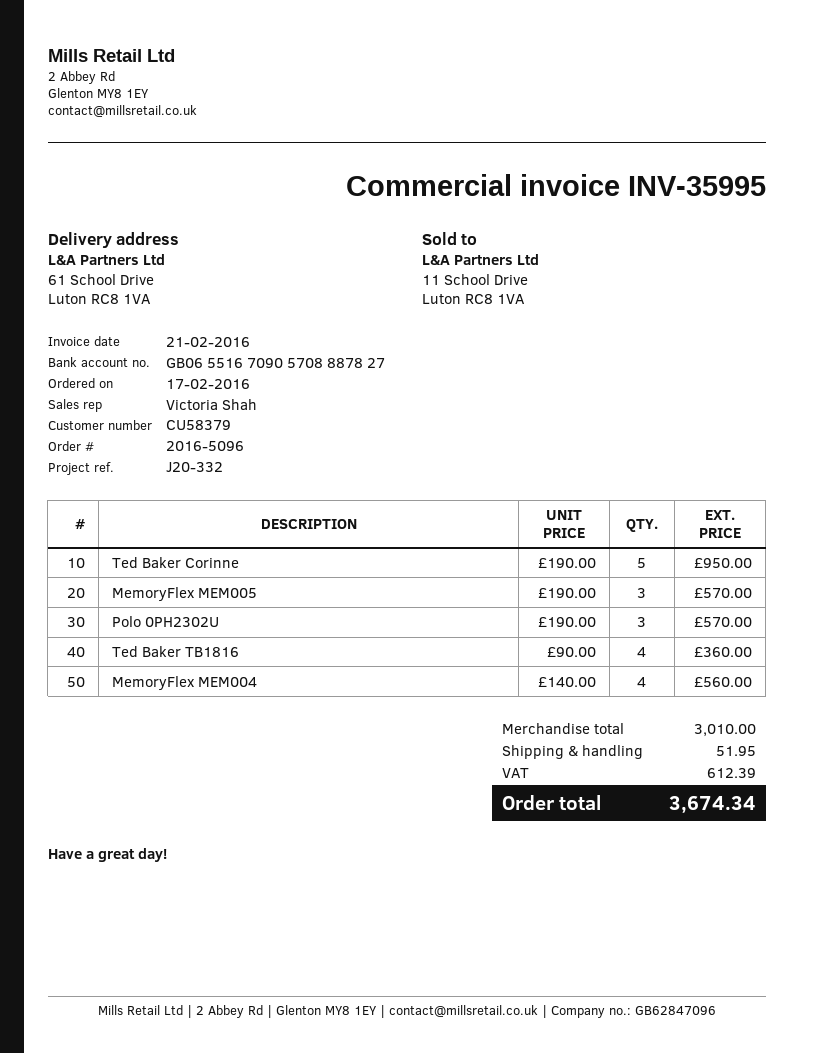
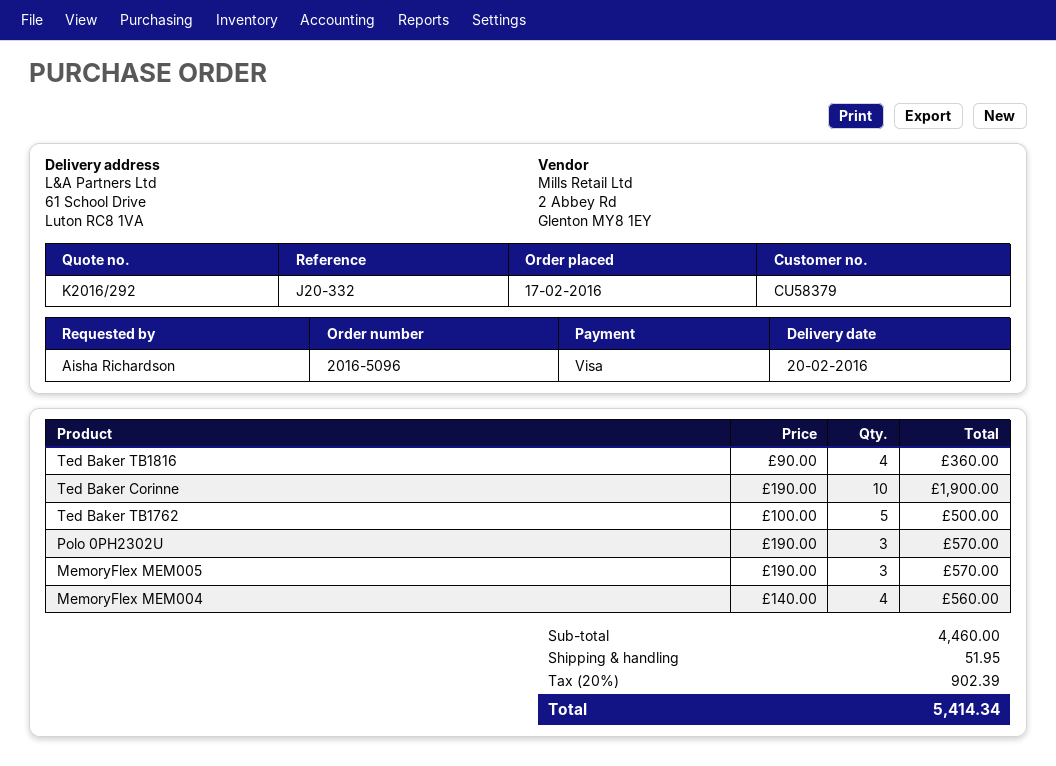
Ted Baker Corinne: 5 x 190.00 = 950.00 -> 10 x 190.00 = 1900.00
Ted Baker TB1762: none -> 5 x 100.00 = 500.00
subtotal: 3010.00 -> 4460.00
tax: 612.39 -> 902.39
total: 3674.34 -> 5414.34

